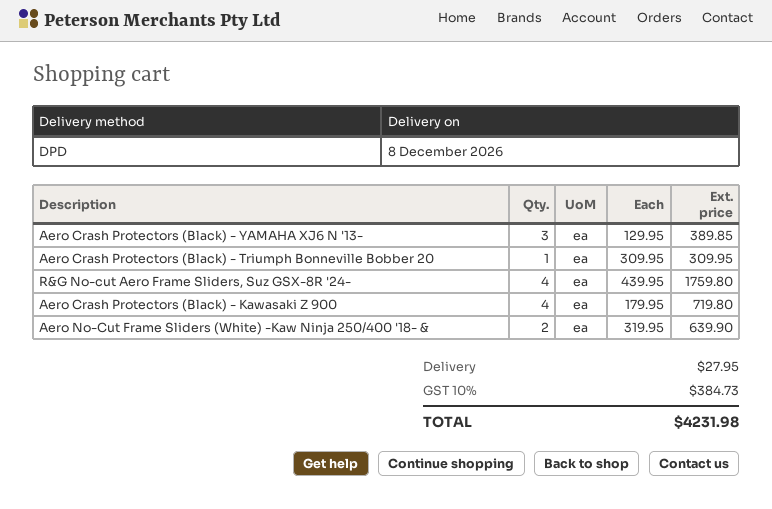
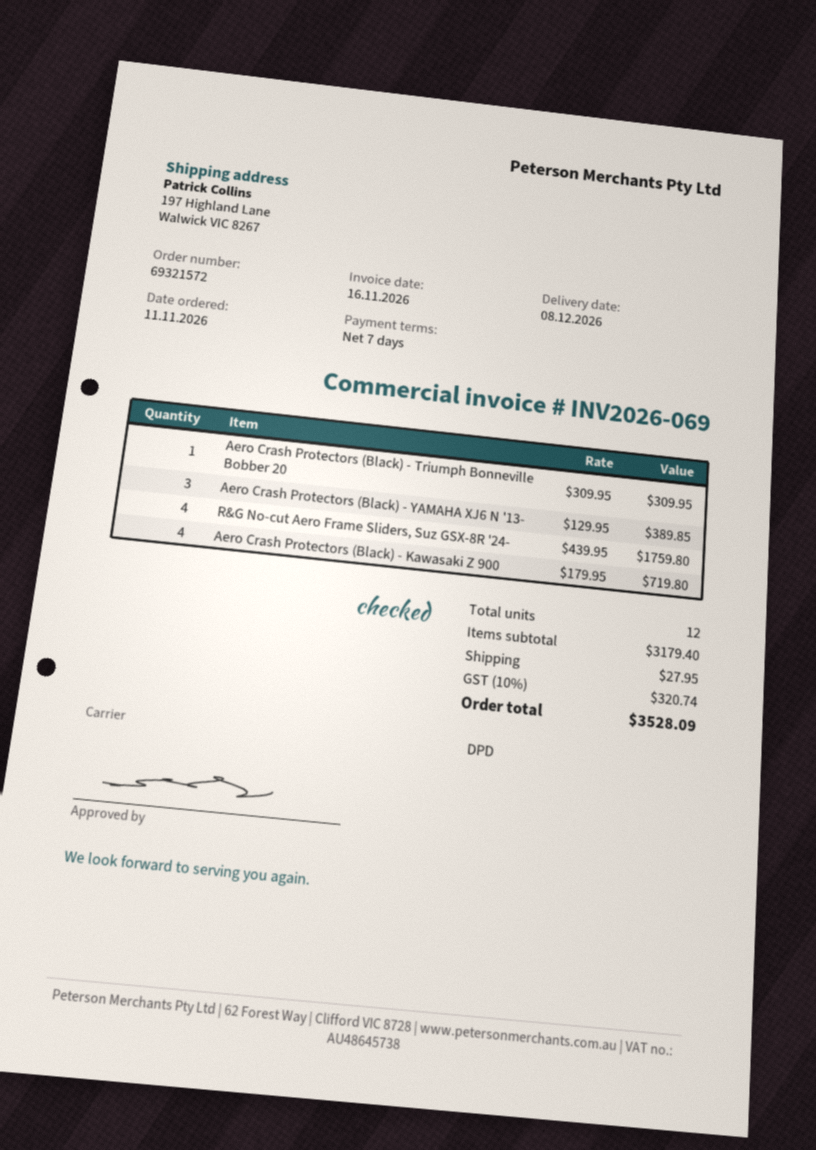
Aero No-Cut Frame Sliders (White) -Kaw Ninja 250/400 '18- &: 2 x 319.95 = 639.90 -> none
tax: 10% = 384.73 -> 10% = 320.74
total: 4231.98 -> 3528.09

